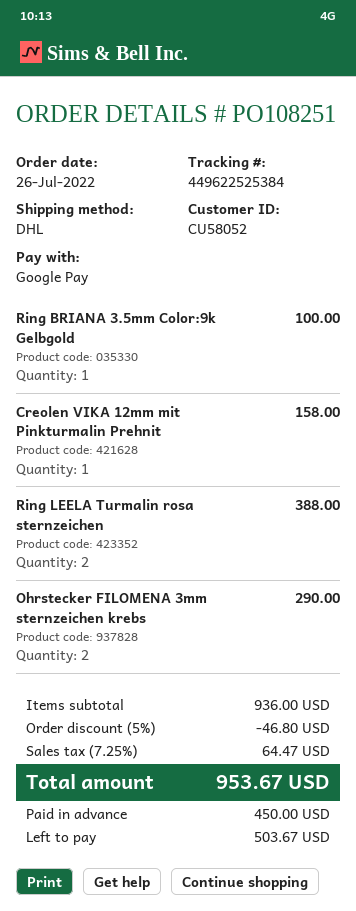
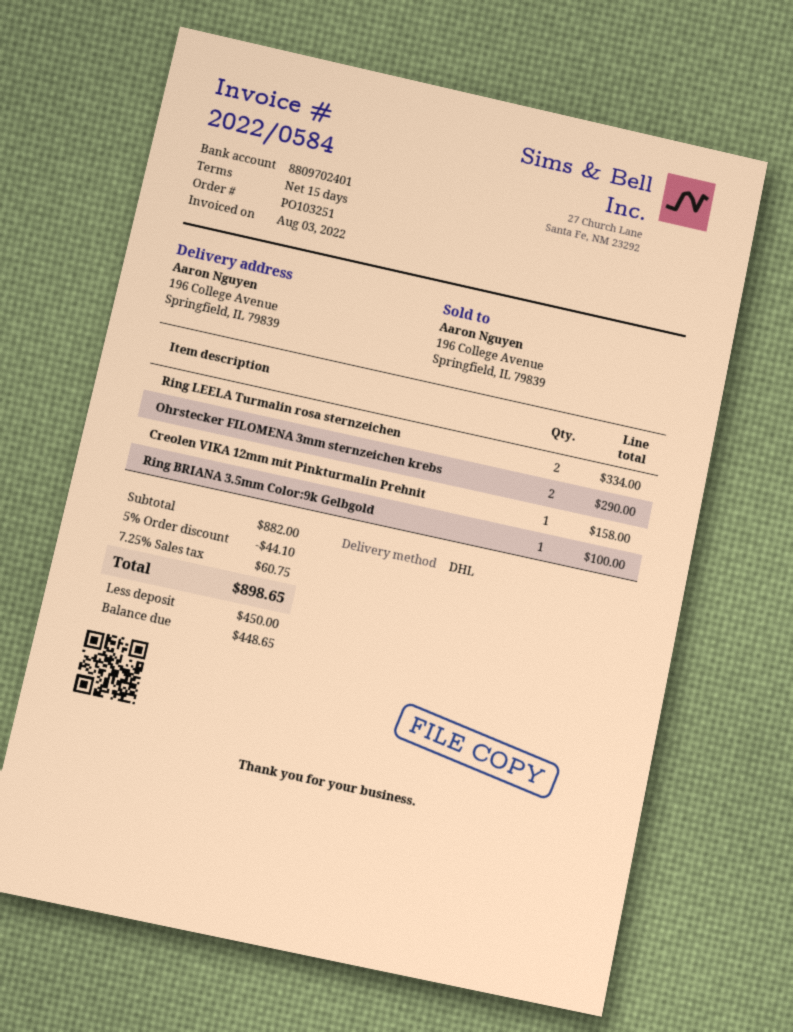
order number: PO108251 -> PO103251
Ring LEELA Turmalin rosa sternzeichen: 2 for 388.00 -> 2 for 334.00
subtotal: 936.00 -> 882.00
discount: 5% = 46.80 -> 5% = 44.10
tax: 7.25% = 64.47 -> 7.25% = 60.75
total: 953.67 -> 898.65
balance: 503.67 -> 448.65

